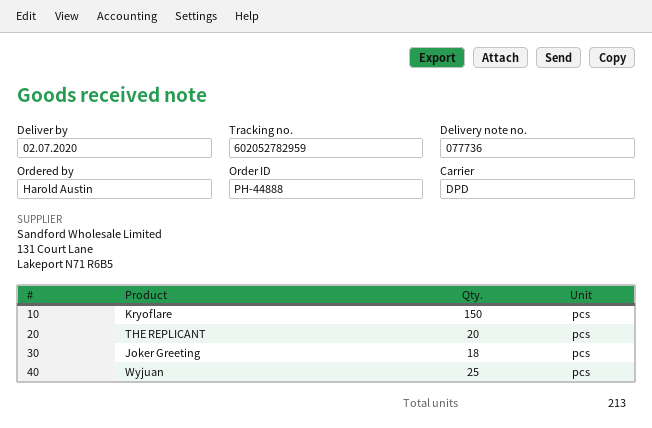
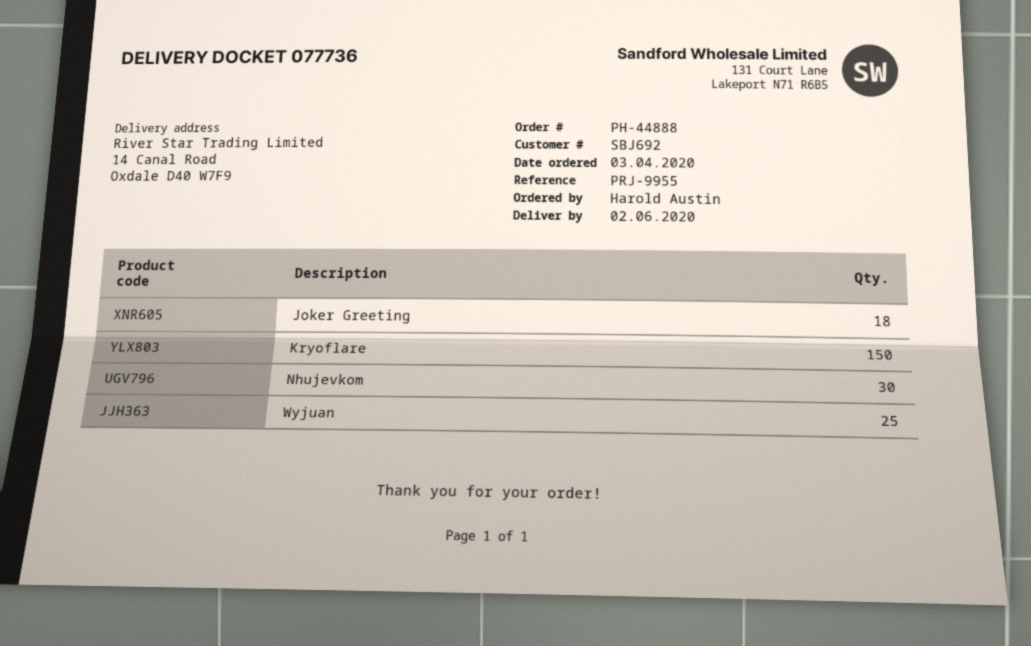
delivery date: 2020-07-02 -> 2020-06-02
THE REPLICANT: 20 -> none
Nhujevkom: none -> 30

